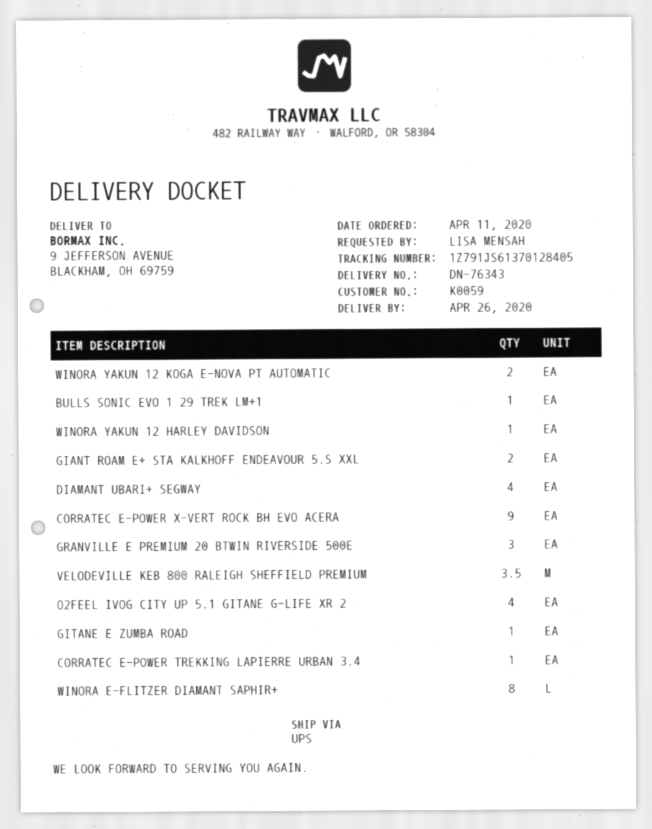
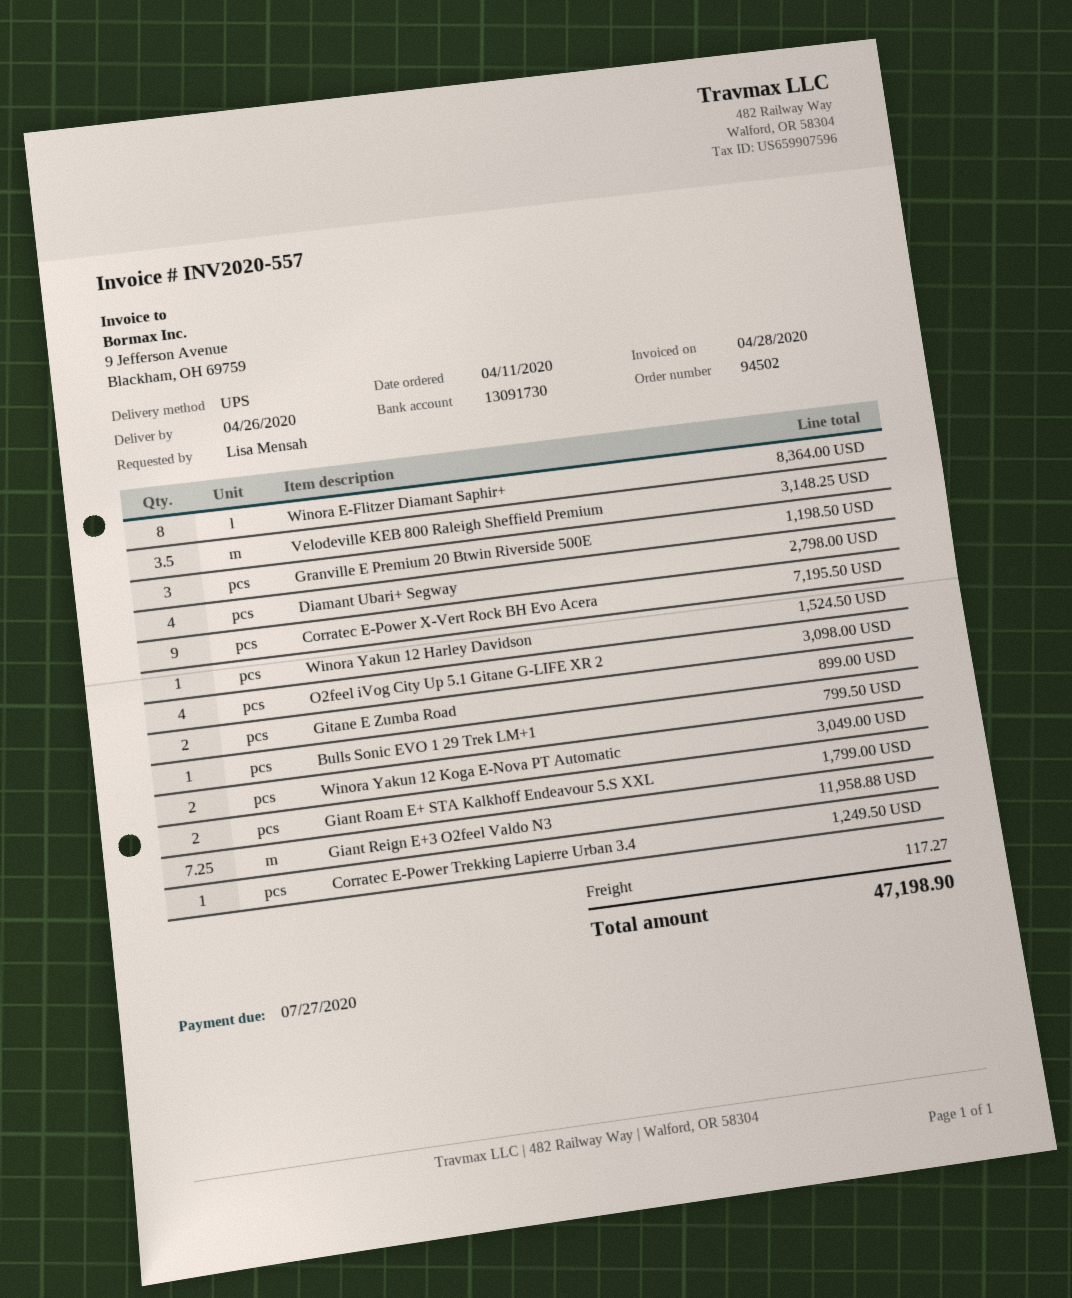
GITANE E ZUMBA ROAD: 1 -> 2
Giant Reign E+3 O2feel Valdo N3: none -> 7.25

